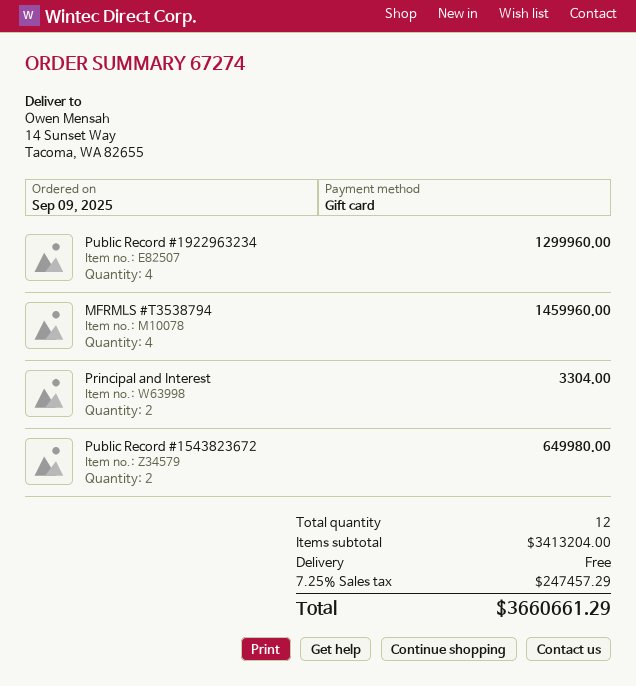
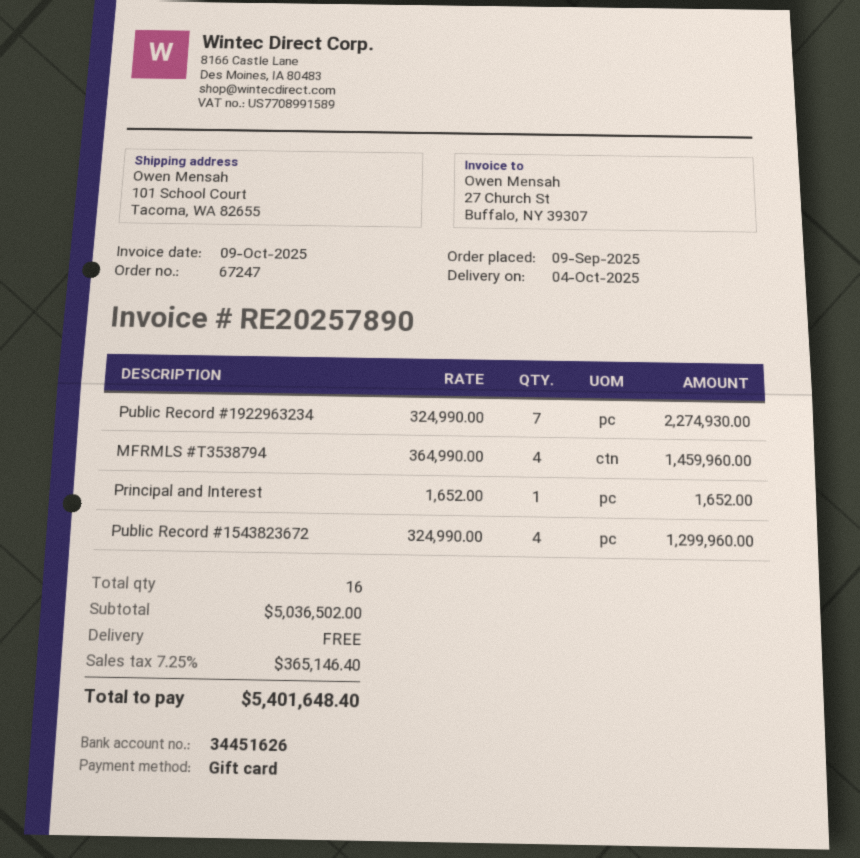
order number: 67274 -> 67247
ship to: 14 Sunset Way, Tacoma, WA 82655 -> 101 School Court, Tacoma, WA 82655
Public Record #1922963234: 4 for 1299960.00 -> 7 for 2274930.00
Principal and Interest: 2 for 3304.00 -> 1 for 1652.00
Public Record #1543823672: 2 for 649980.00 -> 4 for 1299960.00
total quantity: 12 -> 16
subtotal: 3413204.00 -> 5036502.00
tax: 7.25% = 247457.29 -> 7.25% = 365146.40
total: 3660661.29 -> 5401648.40

